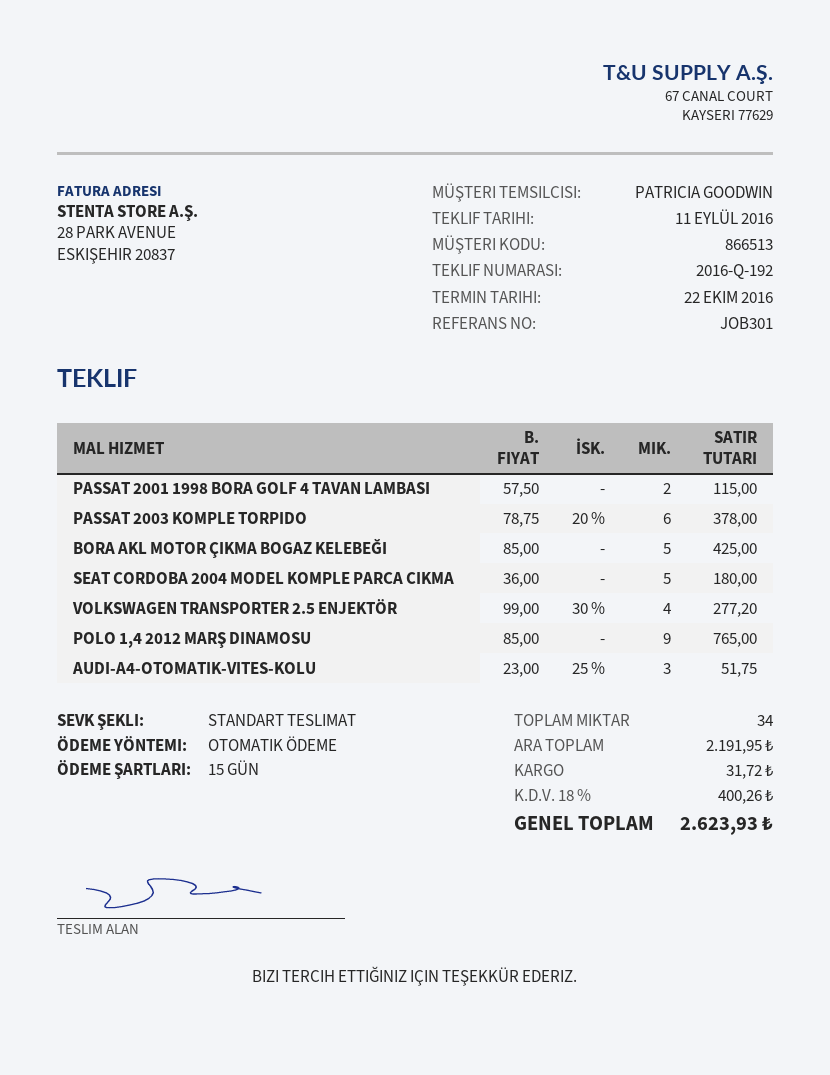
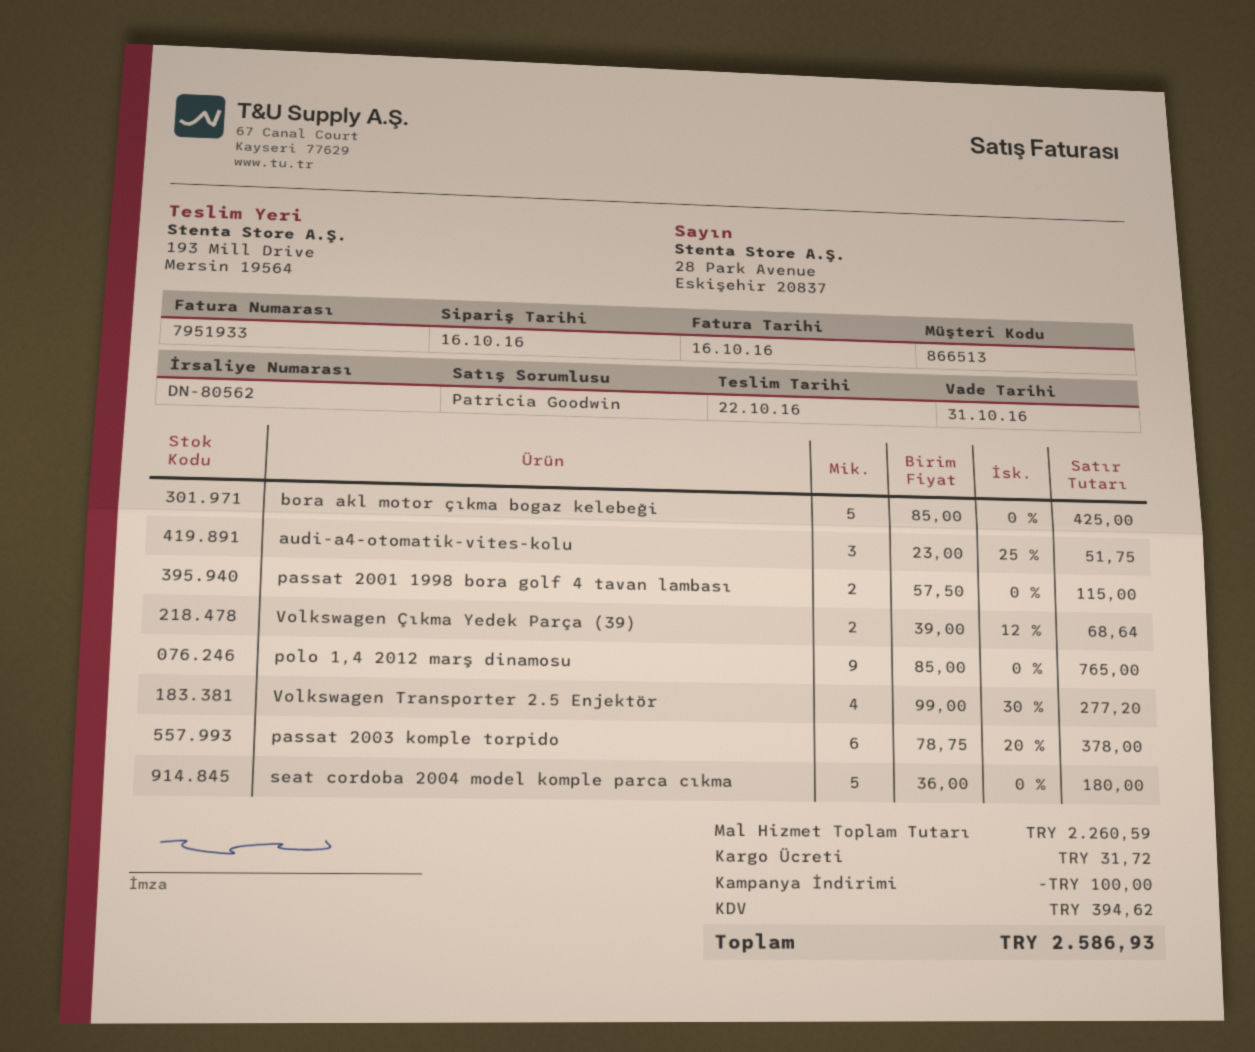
Volkswagen Çıkma Yedek Parça (39): none -> 2 x 39.00 - 12% = 68.64
subtotal: 2191.95 -> 2260.59
discount: none -> 100.00
tax: 400.26 -> 394.62
total: 2623.93 -> 2586.93

